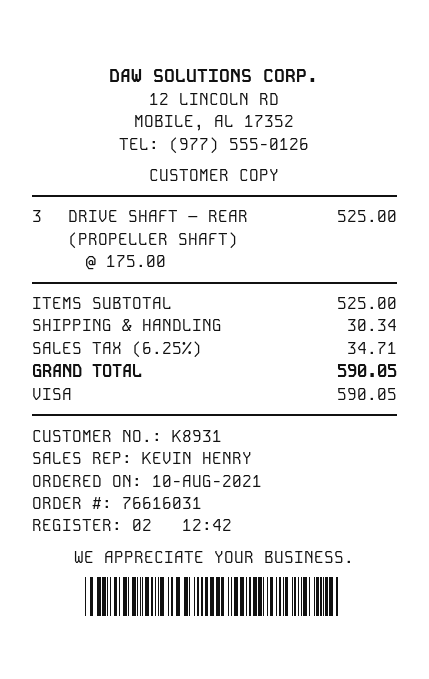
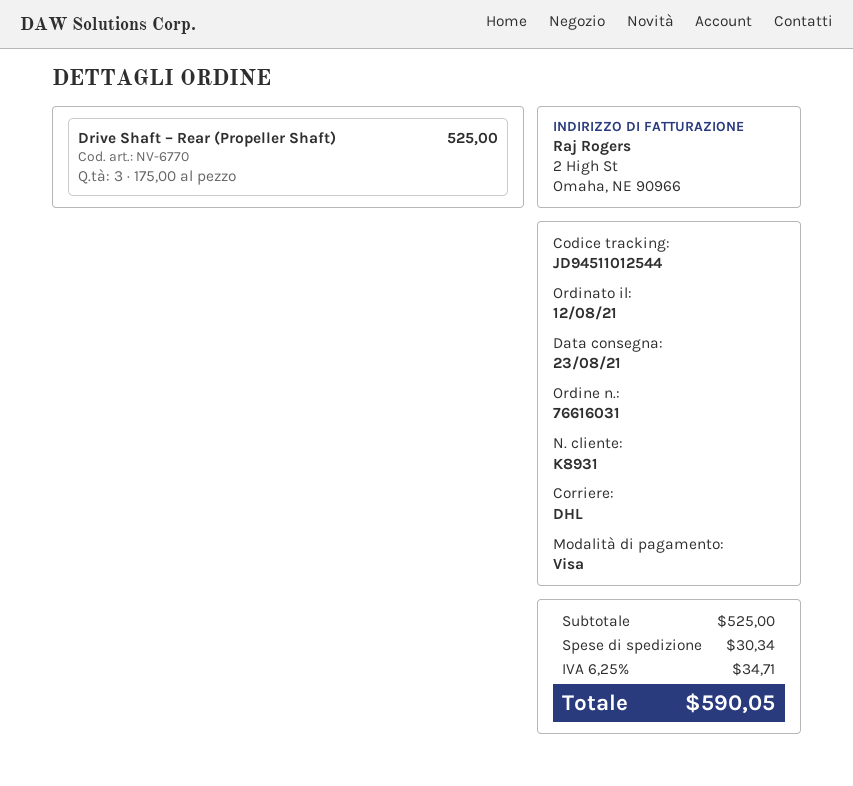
order date: 2021-08-10 -> 2021-08-12

